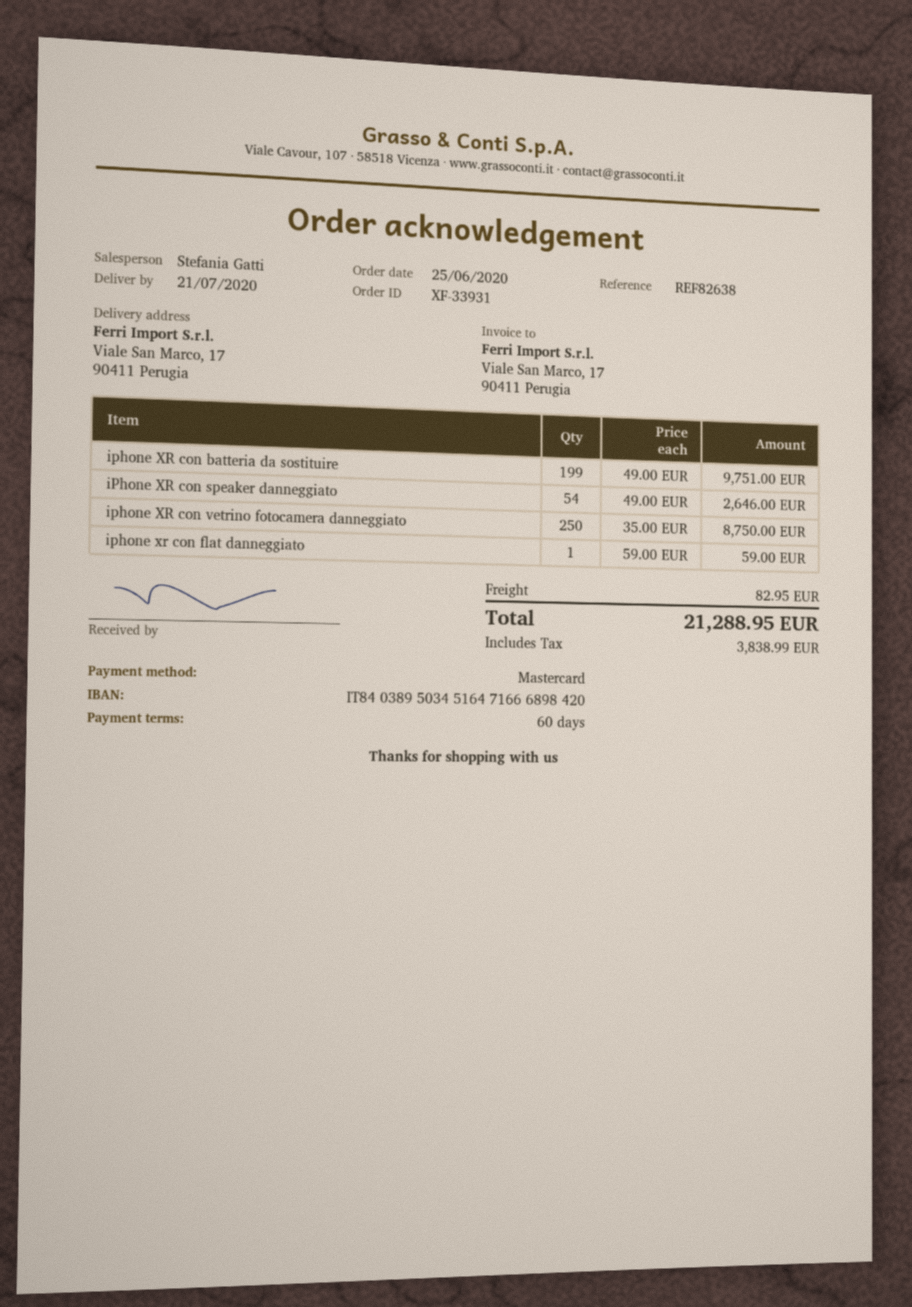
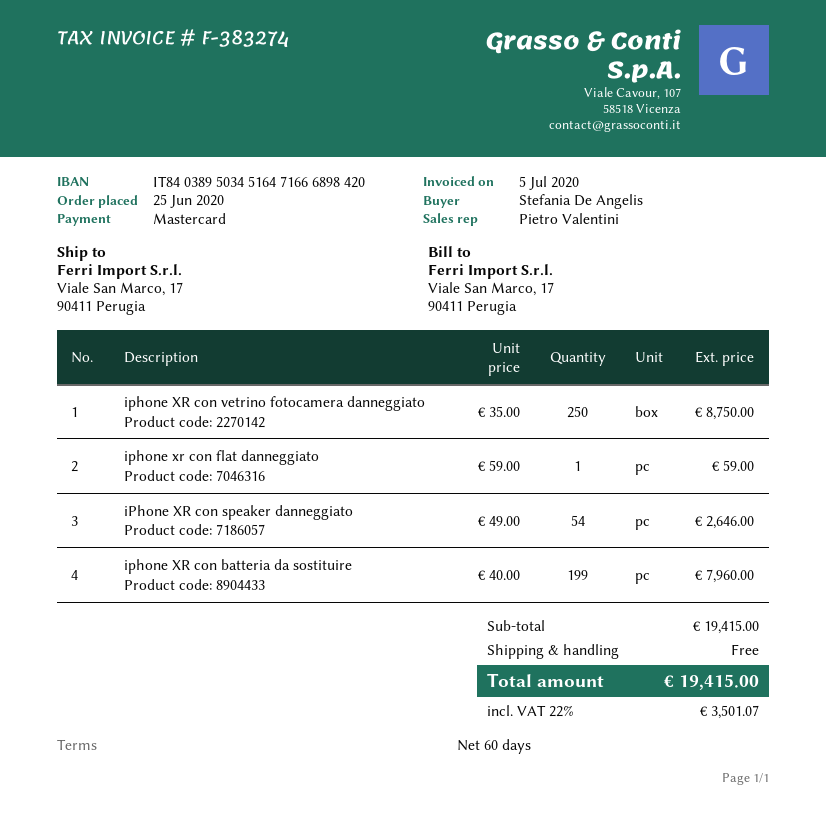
sales rep: Stefania Gatti -> Pietro Valentini
iphone XR con batteria da sostituire: 199 x 49.00 = 9751.00 -> 199 x 40.00 = 7960.00
shipping: 82.95 -> 0.00
tax: 3838.99 -> 3501.07
total: 21288.95 -> 19415.00

